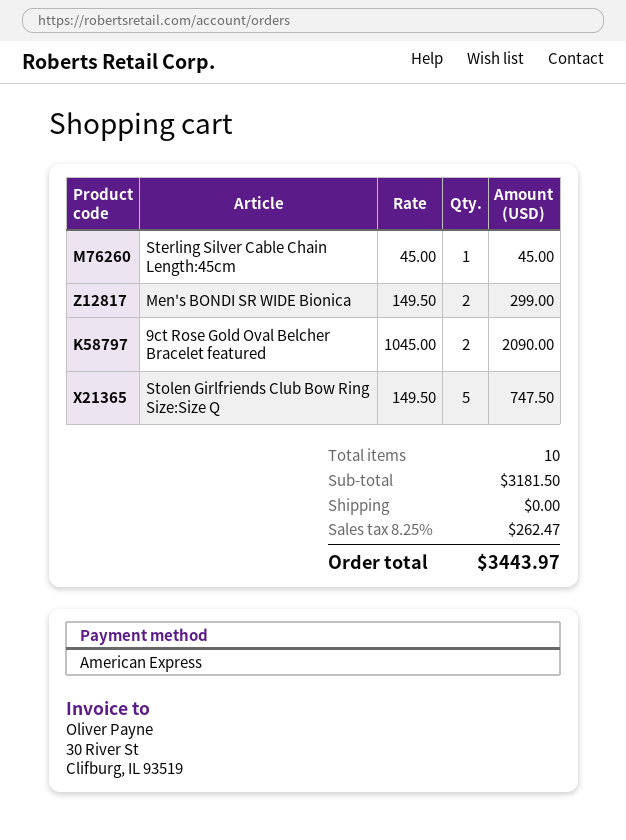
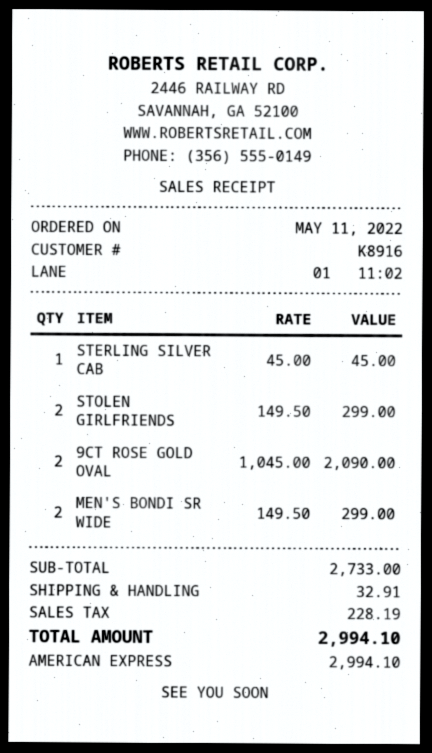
Stolen Girlfriends Club Bow Ring Size:Size Q: 5 x 149.50 = 747.50 -> 2 x 149.50 = 299.00
subtotal: 3181.50 -> 2733.00
shipping: 0.00 -> 32.91
tax: 262.47 -> 228.19
total: 3443.97 -> 2994.10

